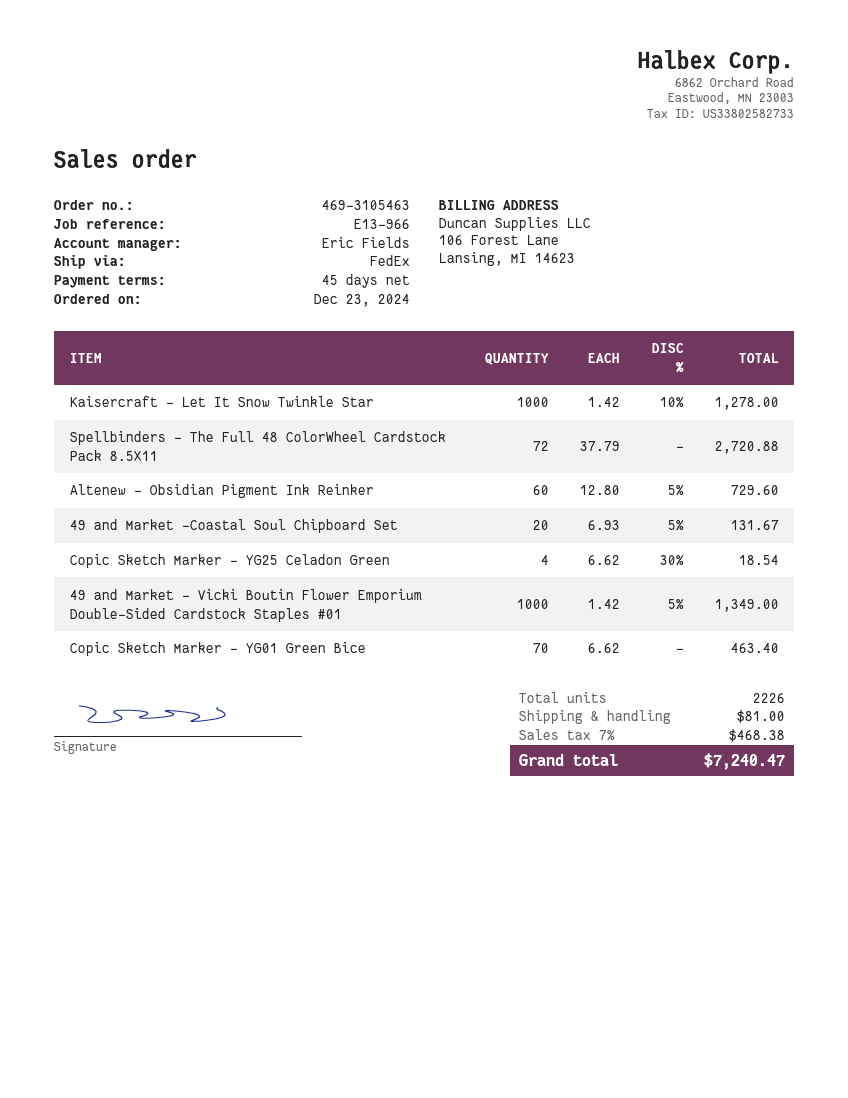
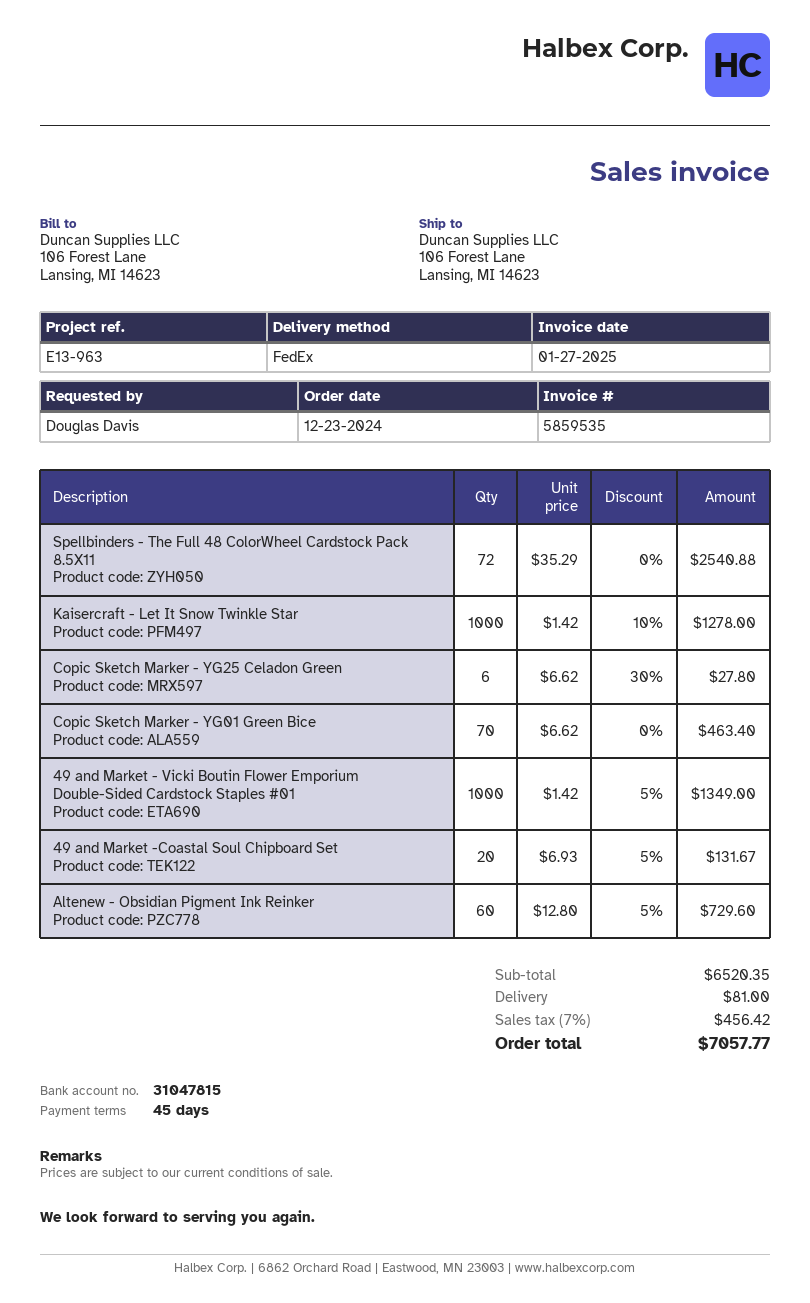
reference: E13-966 -> E13-963
Spellbinders - The Full 48 ColorWheel Cardstock Pack 8.5X11: 72 x 37.79 = 2720.88 -> 72 x 35.29 = 2540.88
Copic Sketch Marker - YG25 Celadon Green: 4 x 6.62 - 30% = 18.54 -> 6 x 6.62 - 30% = 27.80
tax: 7% = 468.38 -> 7% = 456.42
total: 7240.47 -> 7057.77

